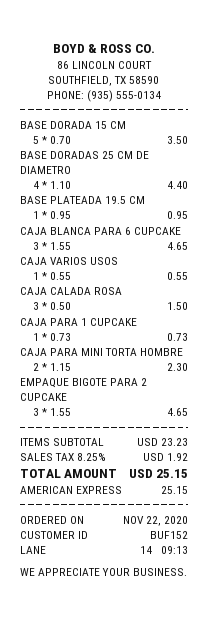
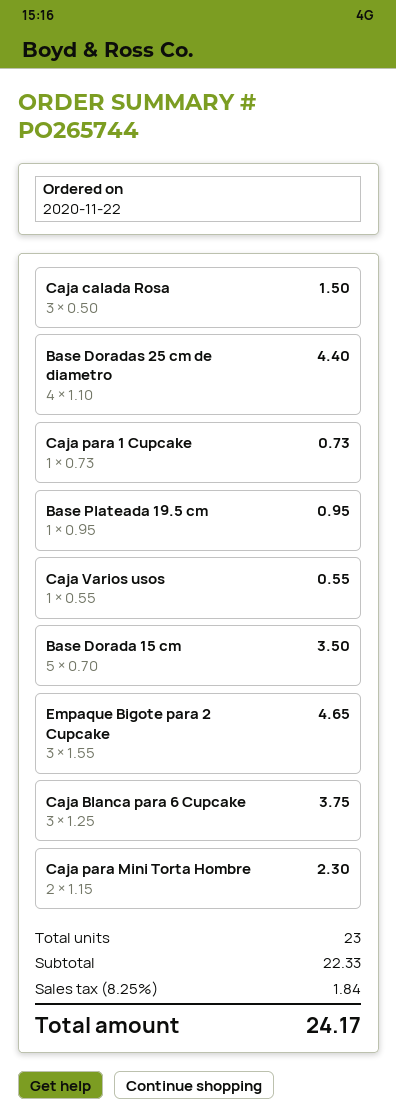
CAJA BLANCA PARA 6 CUPCAKE: 3 x 1.55 = 4.65 -> 3 x 1.25 = 3.75
subtotal: 23.23 -> 22.33
tax: 8.25% = 1.92 -> 8.25% = 1.84
total: 25.15 -> 24.17

